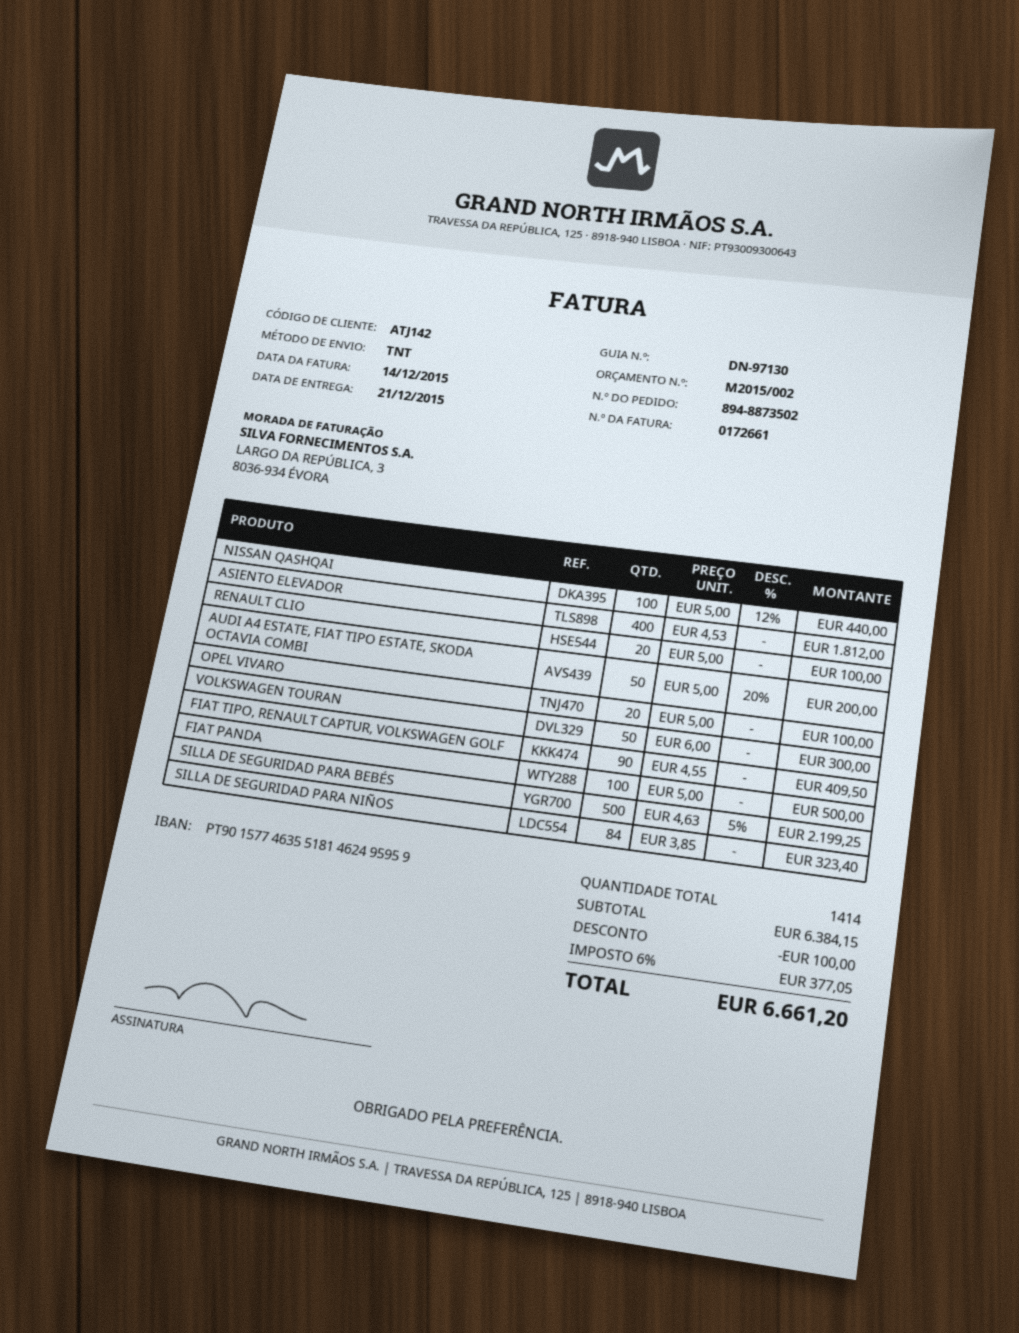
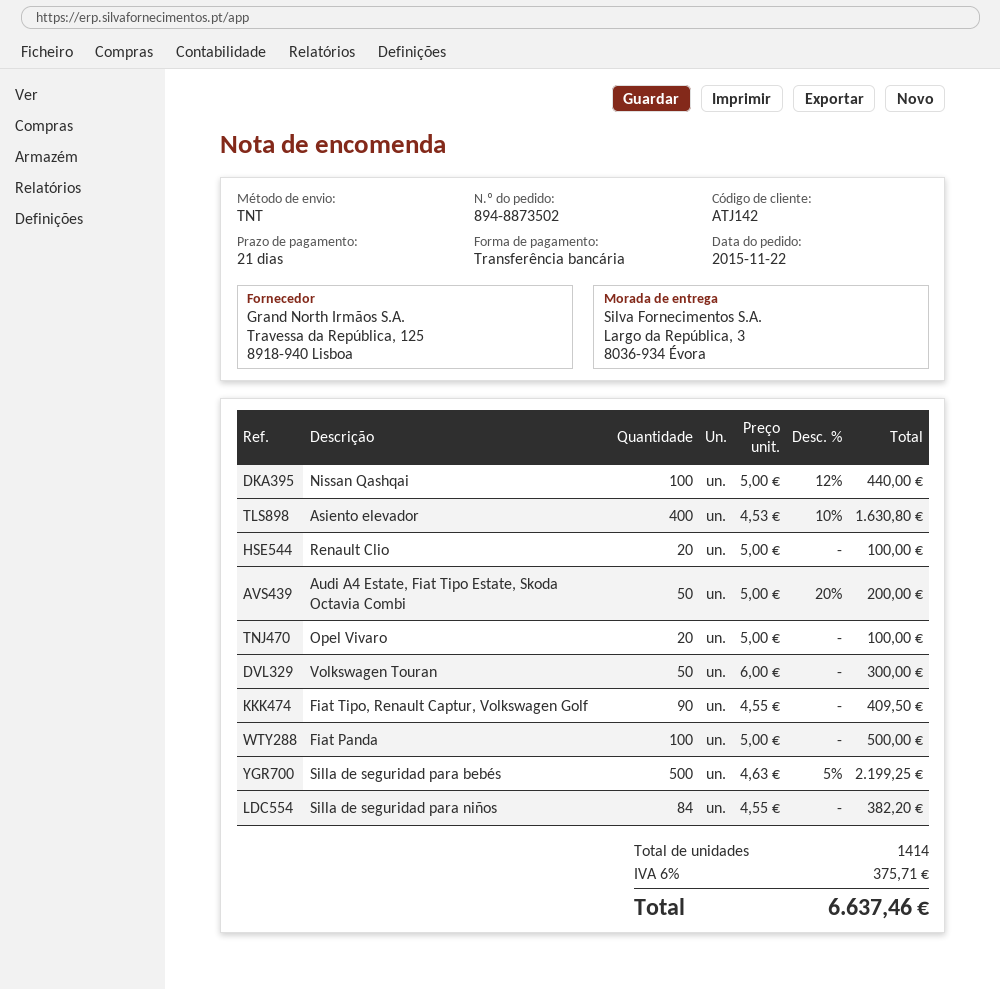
ASIENTO ELEVADOR: 400 x 4.53 = 1812.00 -> 400 x 4.53 - 10% = 1630.80
SILLA DE SEGURIDAD PARA NIÑOS: 84 x 3.85 = 323.40 -> 84 x 4.55 = 382.20
discount: 100.00 -> none
tax: 6% = 377.05 -> 6% = 375.71
total: 6661.20 -> 6637.46

